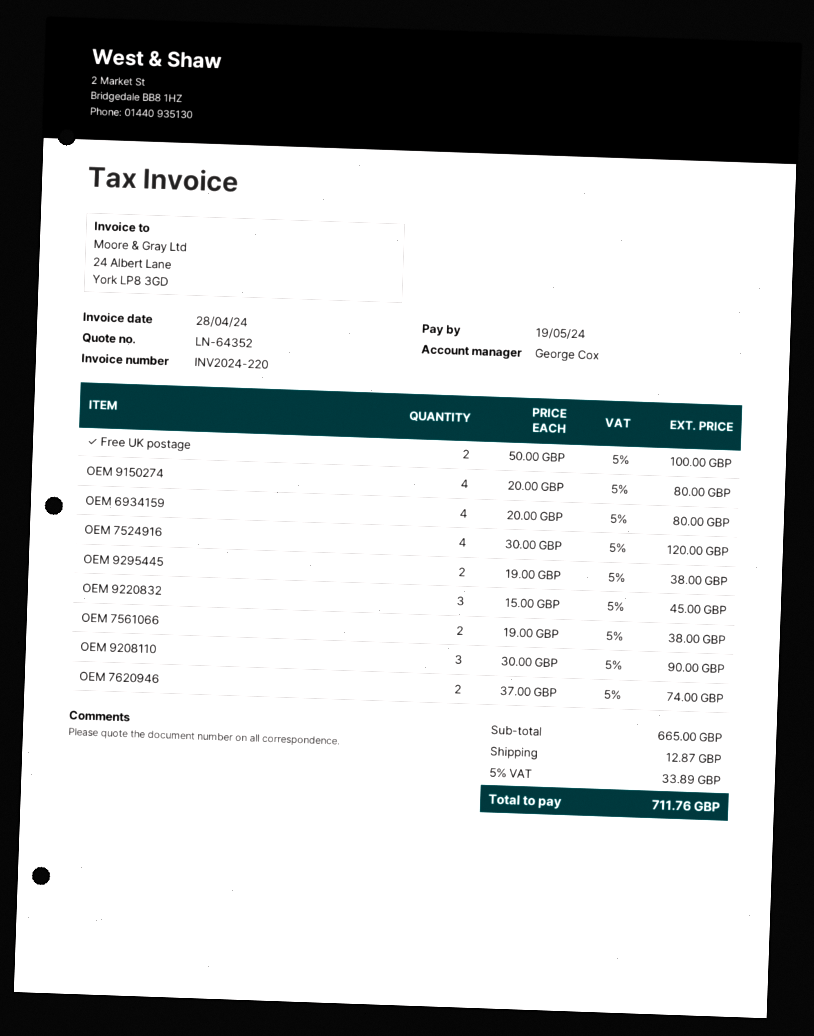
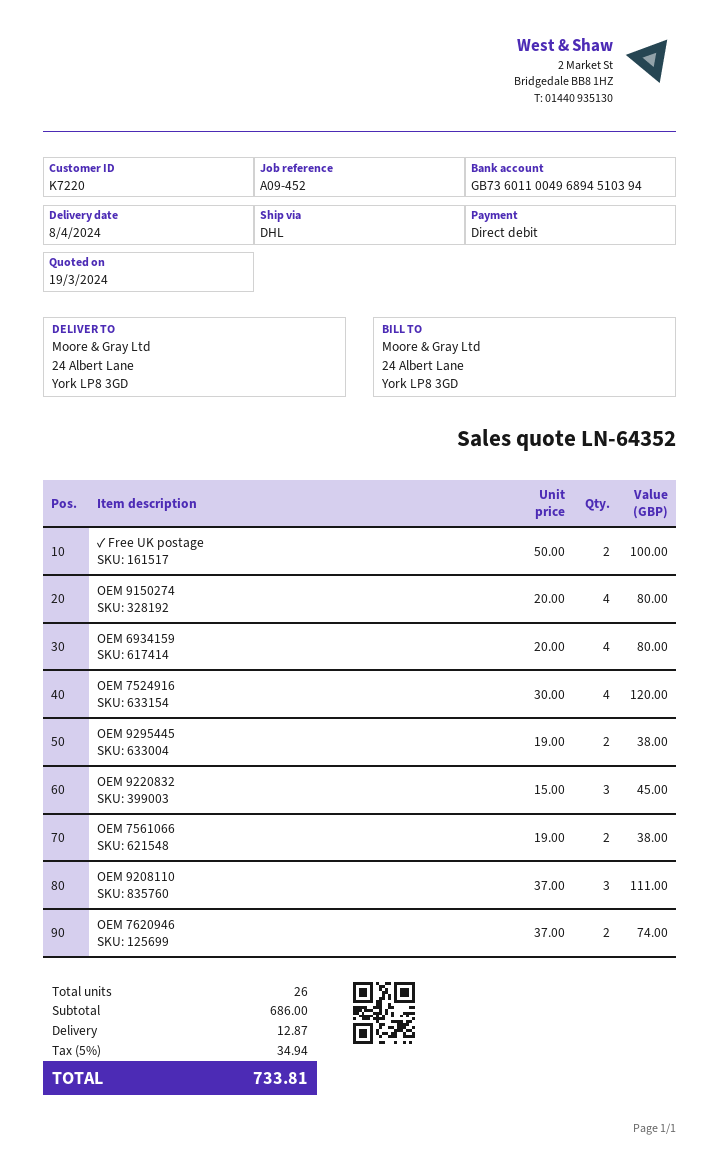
OEM 9208110: 3 x 30.00 = 90.00 -> 3 x 37.00 = 111.00
subtotal: 665.00 -> 686.00
tax: 5% = 33.89 -> 5% = 34.94
total: 711.76 -> 733.81

